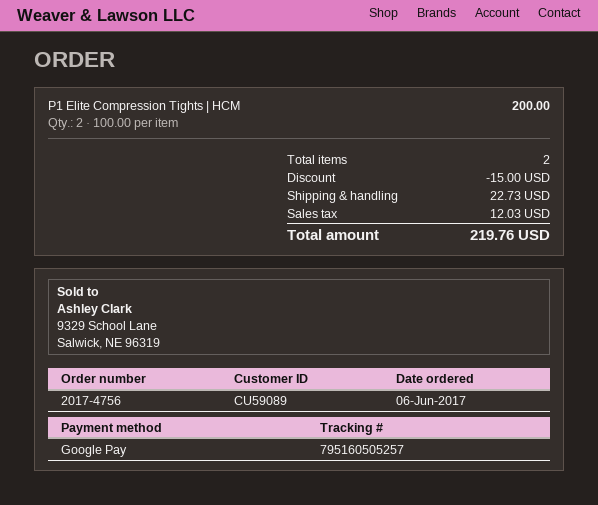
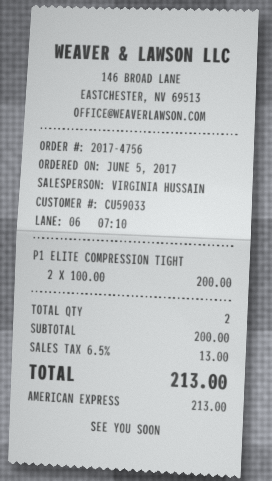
order date: 2017-06-06 -> 2017-06-05
customer number: CU59089 -> CU59033
payment method: Google Pay -> American Express
discount: 15.00 -> none
shipping: 22.73 -> none
tax: 12.03 -> 13.00
total: 219.76 -> 213.00

